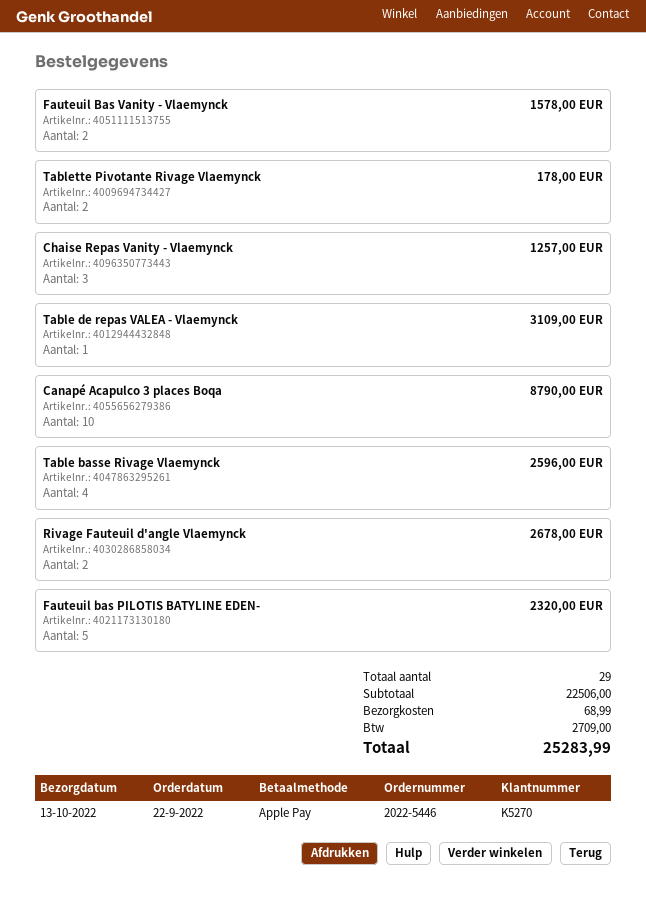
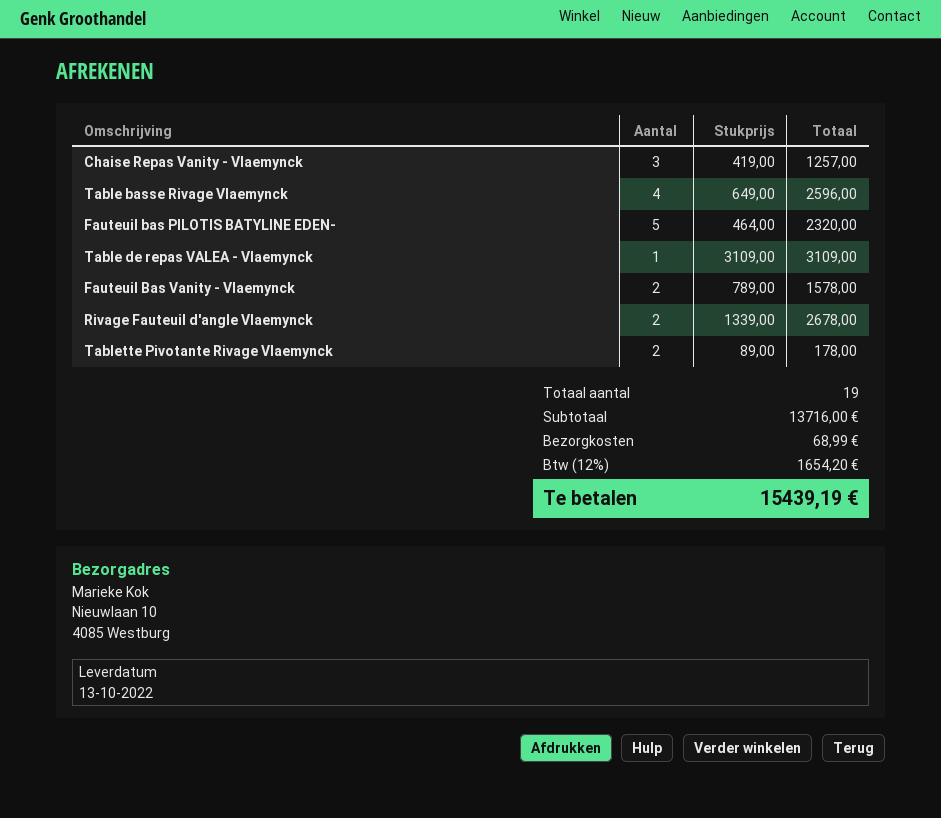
Canapé Acapulco 3 places Boqa: 10 for 8790.00 -> none
total quantity: 29 -> 19
subtotal: 22506.00 -> 13716.00
tax: 2709.00 -> 1654.20
total: 25283.99 -> 15439.19

